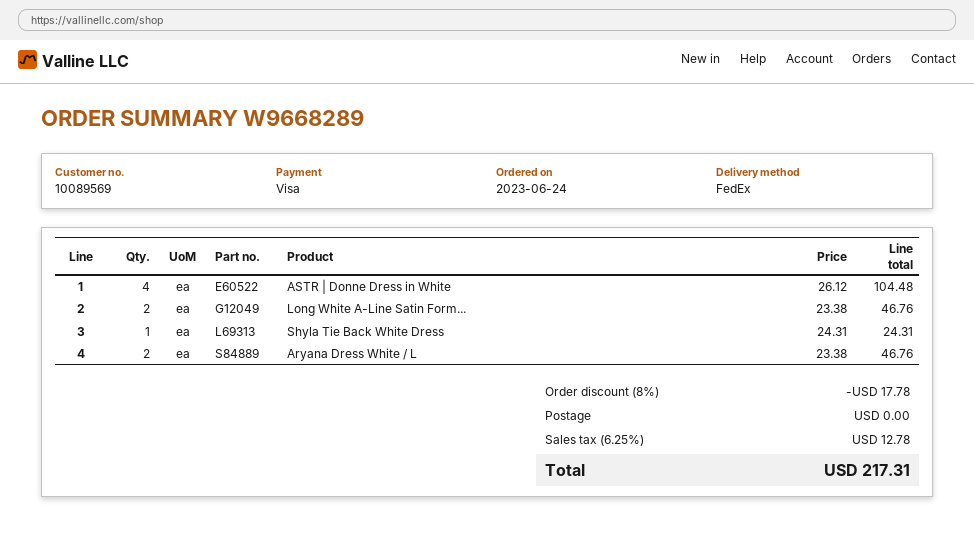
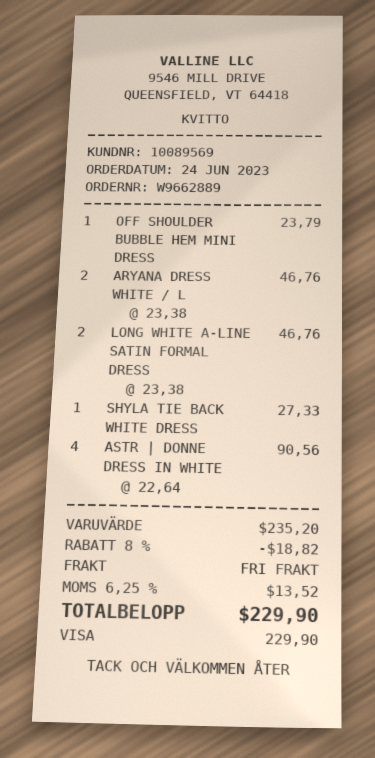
order number: W9668289 -> W9662889
ASTR | Donne Dress in White: 4 x 26.12 = 104.48 -> 4 x 22.64 = 90.56
Shyla Tie Back White Dress: 1 x 24.31 = 24.31 -> 1 x 27.33 = 27.33
OFF SHOULDER BUBBLE HEM MINI DRESS: none -> 1 x 23.79 = 23.79
discount: 8% = 17.78 -> 8% = 18.82
tax: 6.25% = 12.78 -> 6.25% = 13.52
total: 217.31 -> 229.90

